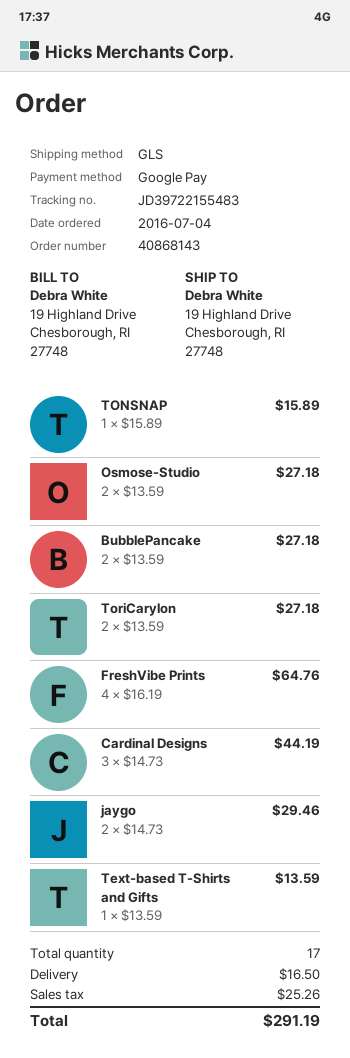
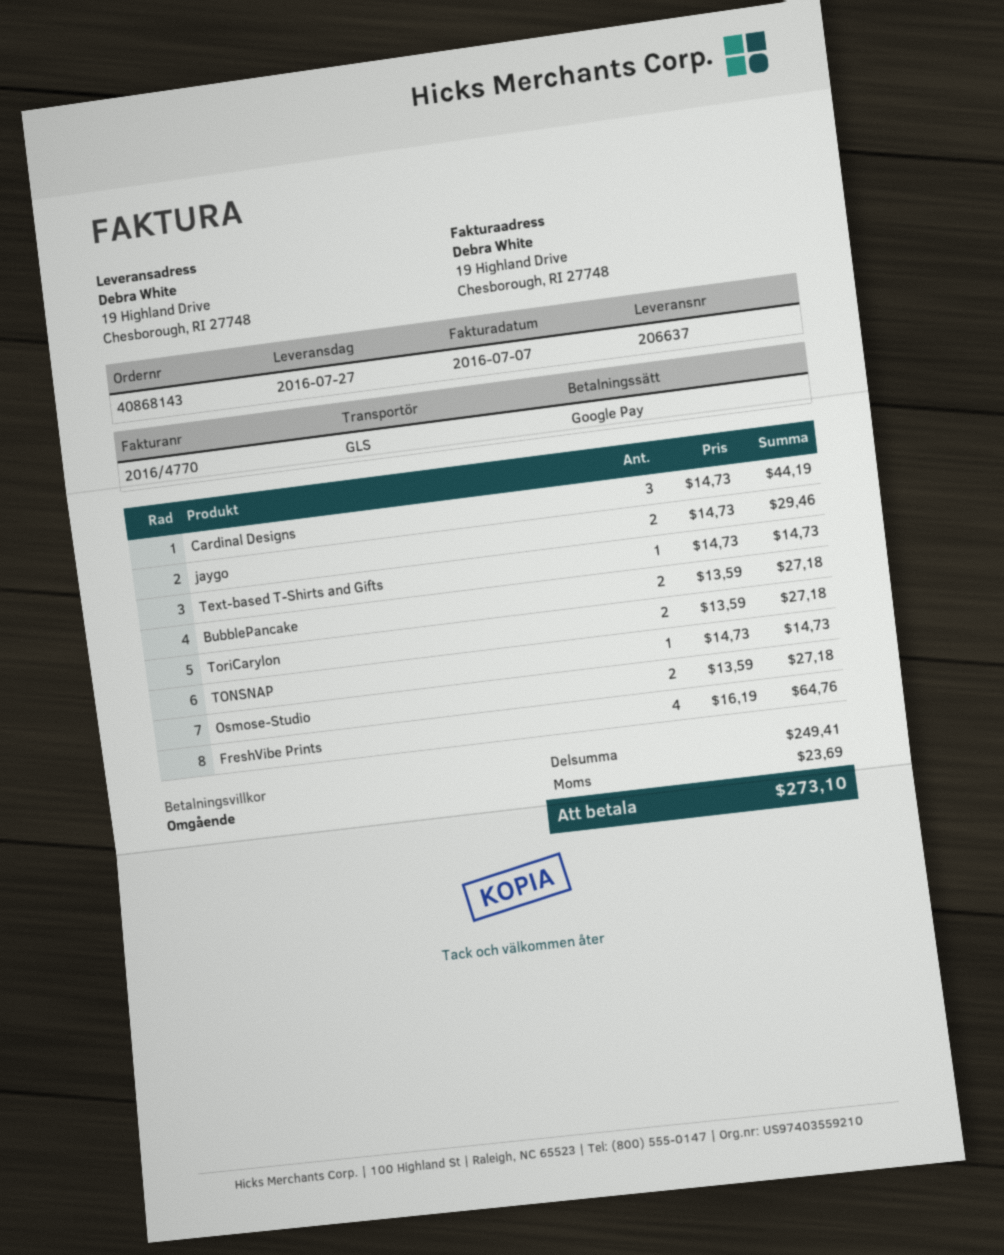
TONSNAP: 1 x 15.89 = 15.89 -> 1 x 14.73 = 14.73
Text-based T-Shirts and Gifts: 1 x 13.59 = 13.59 -> 1 x 14.73 = 14.73
shipping: 16.50 -> none
tax: 25.26 -> 23.69
total: 291.19 -> 273.10

